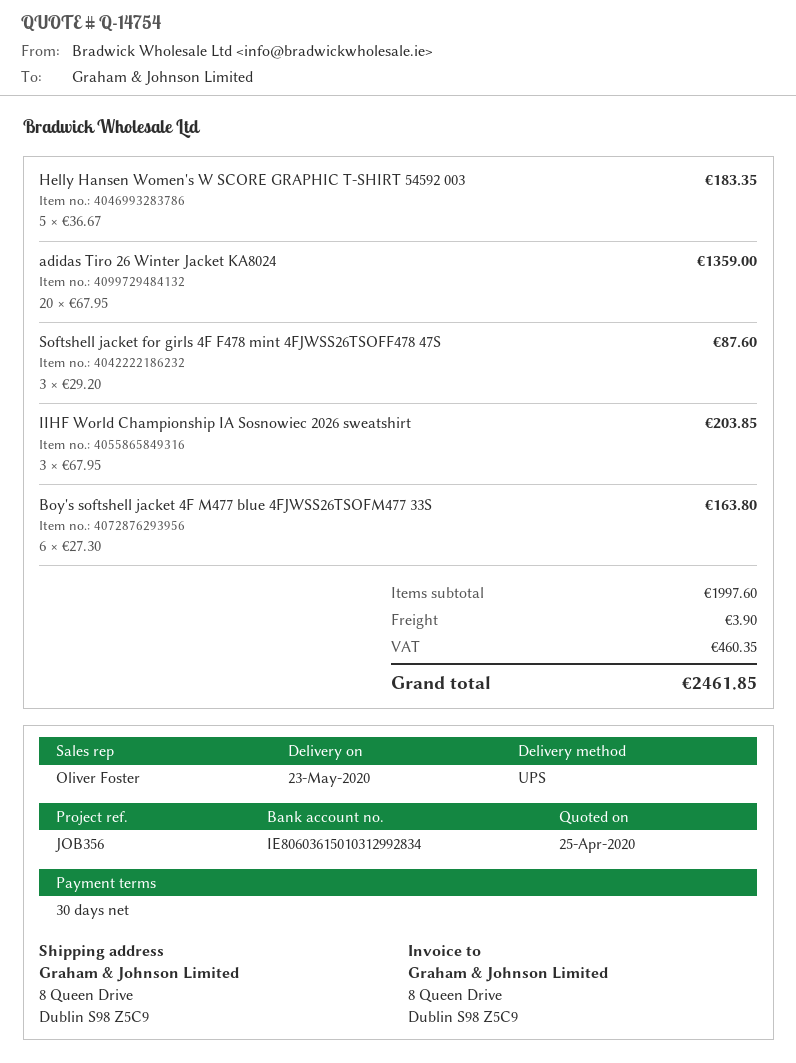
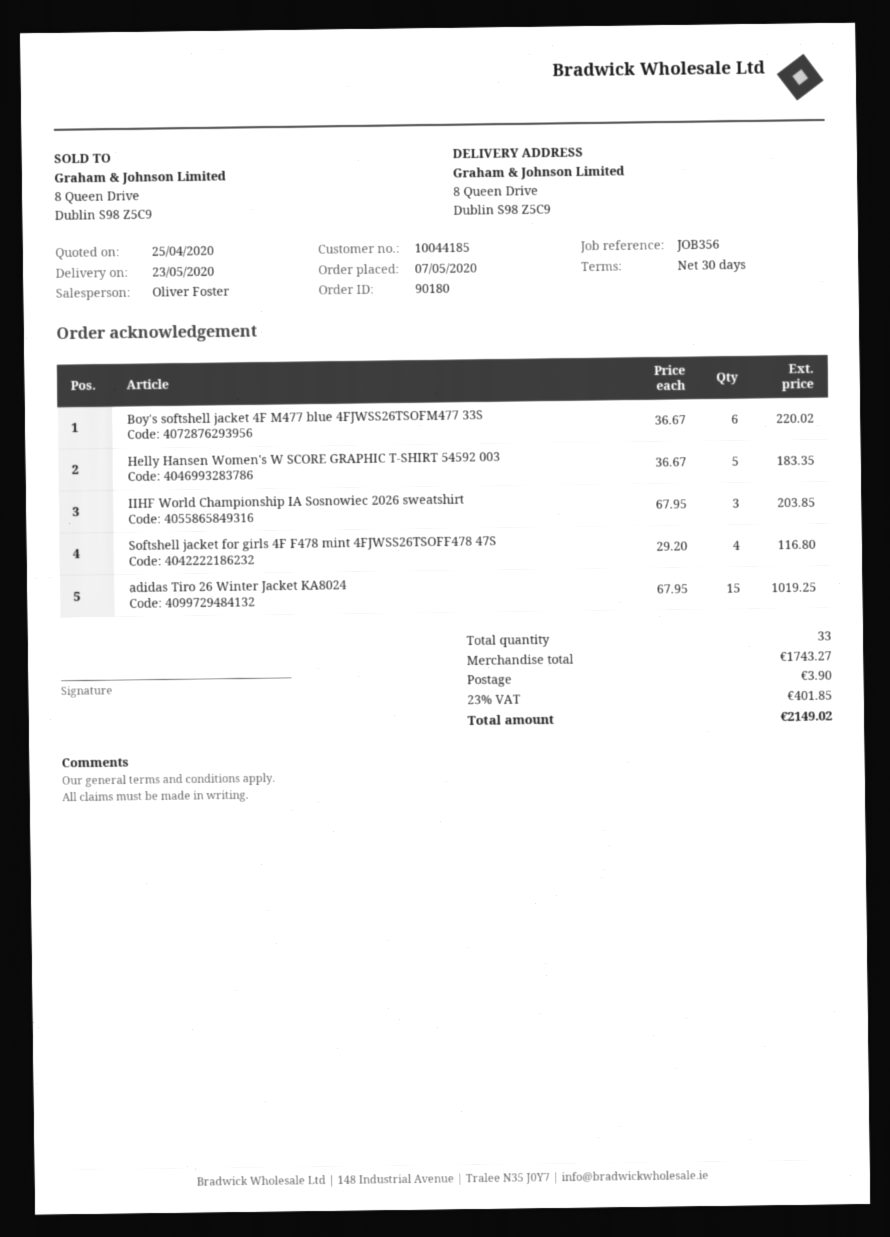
adidas Tiro 26 Winter Jacket KA8024: 20 x 67.95 = 1359.00 -> 15 x 67.95 = 1019.25
Softshell jacket for girls 4F F478 mint 4FJWSS26TSOFF478 47S: 3 x 29.20 = 87.60 -> 4 x 29.20 = 116.80
Boy's softshell jacket 4F M477 blue 4FJWSS26TSOFM477 33S: 6 x 27.30 = 163.80 -> 6 x 36.67 = 220.02
subtotal: 1997.60 -> 1743.27
tax: 460.35 -> 401.85
total: 2461.85 -> 2149.02

